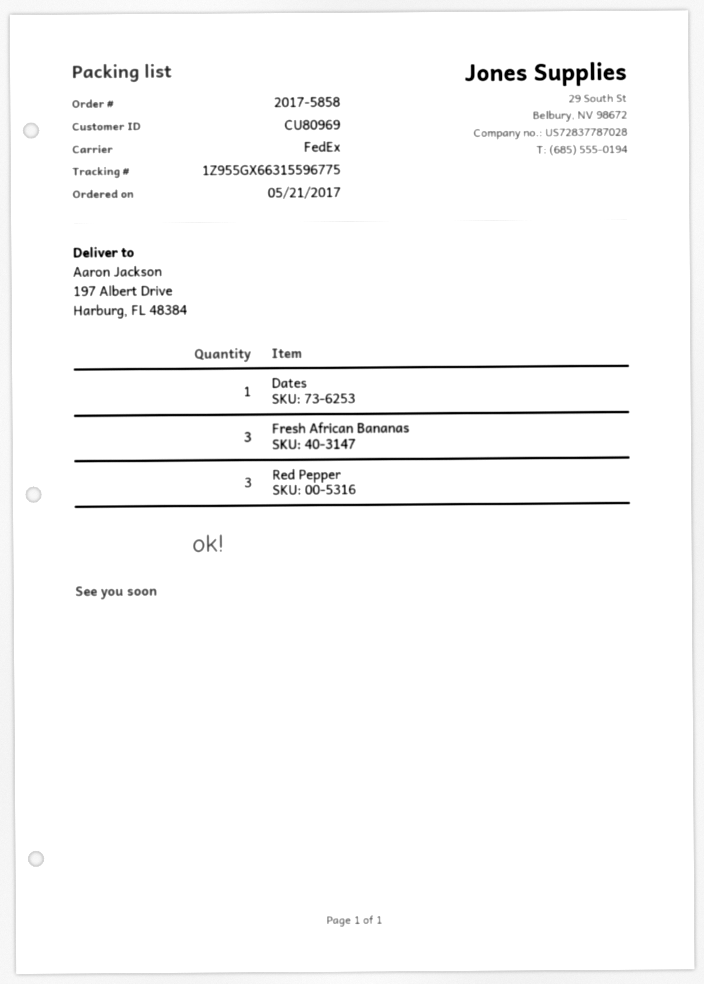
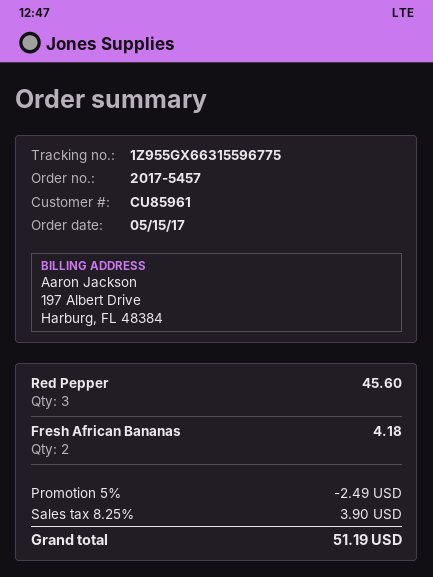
order number: 2017-5858 -> 2017-5457
order date: 2017-05-21 -> 2017-05-15
customer number: CU80969 -> CU85961
Dates: 1 -> none
Fresh African Bananas: 3 -> 2

